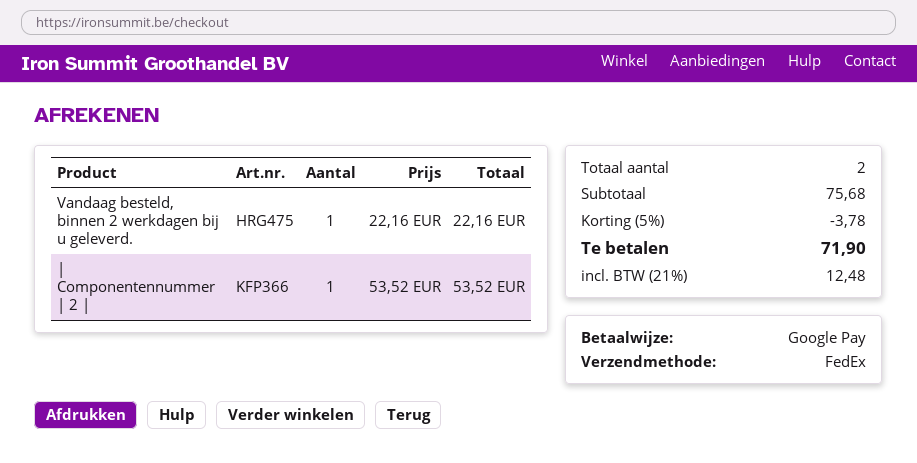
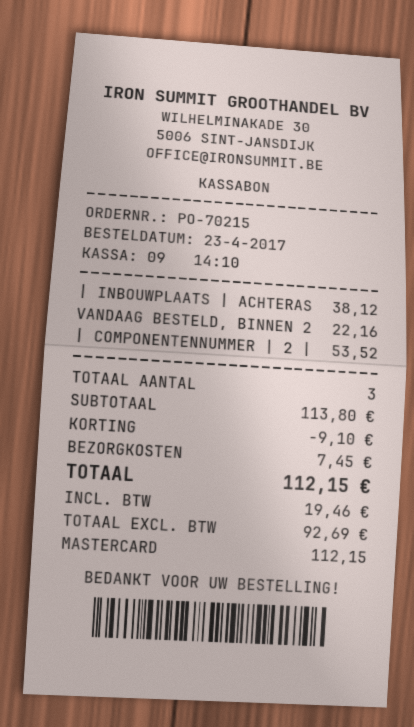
payment method: Google Pay -> Mastercard
| INBOUWPLAATS | ACHTERAS: none -> 1 x 38.12 = 38.12
total quantity: 2 -> 3
subtotal: 75.68 -> 113.80
discount: 3.78 -> 9.10
shipping: none -> 7.45
tax: 12.48 -> 19.46
total: 71.90 -> 112.15

